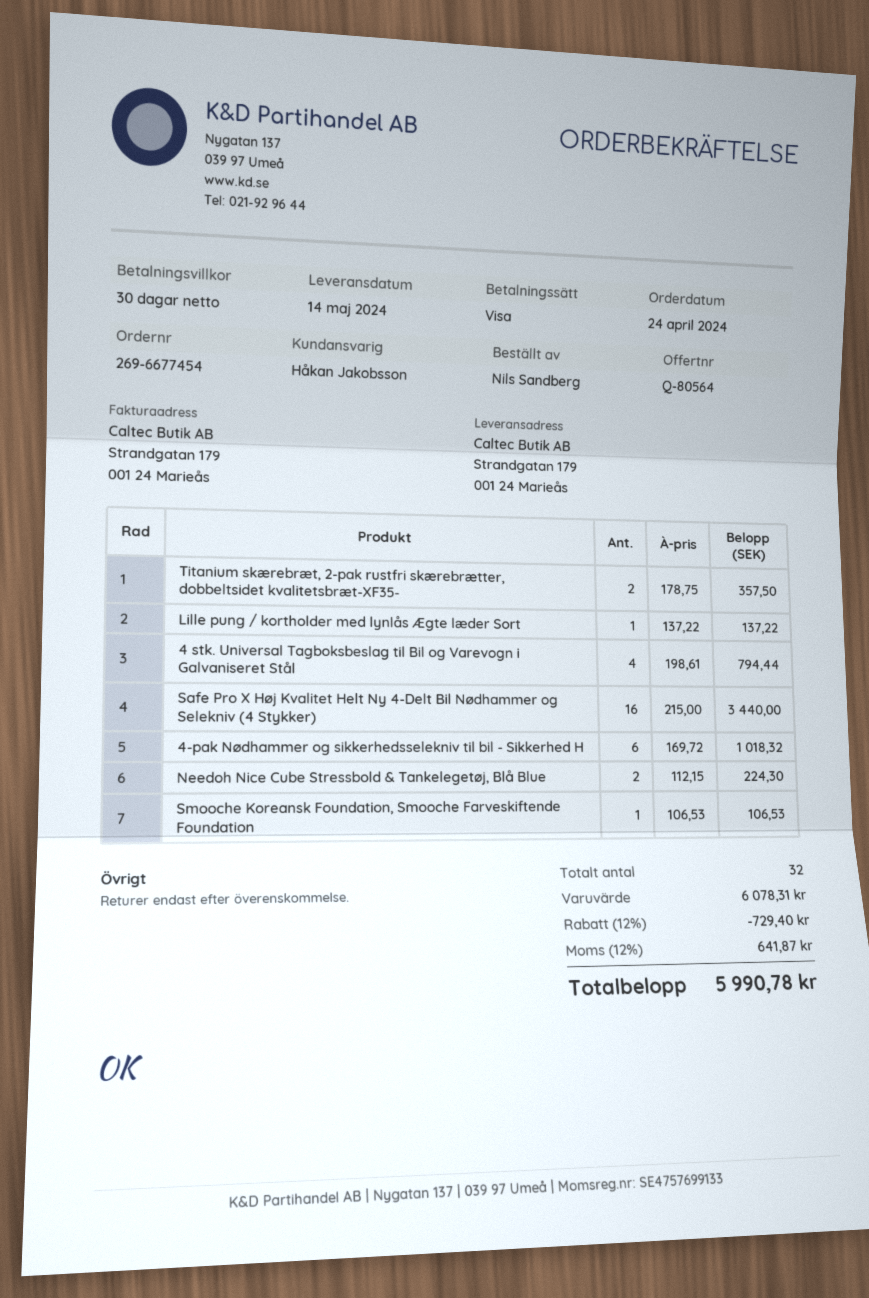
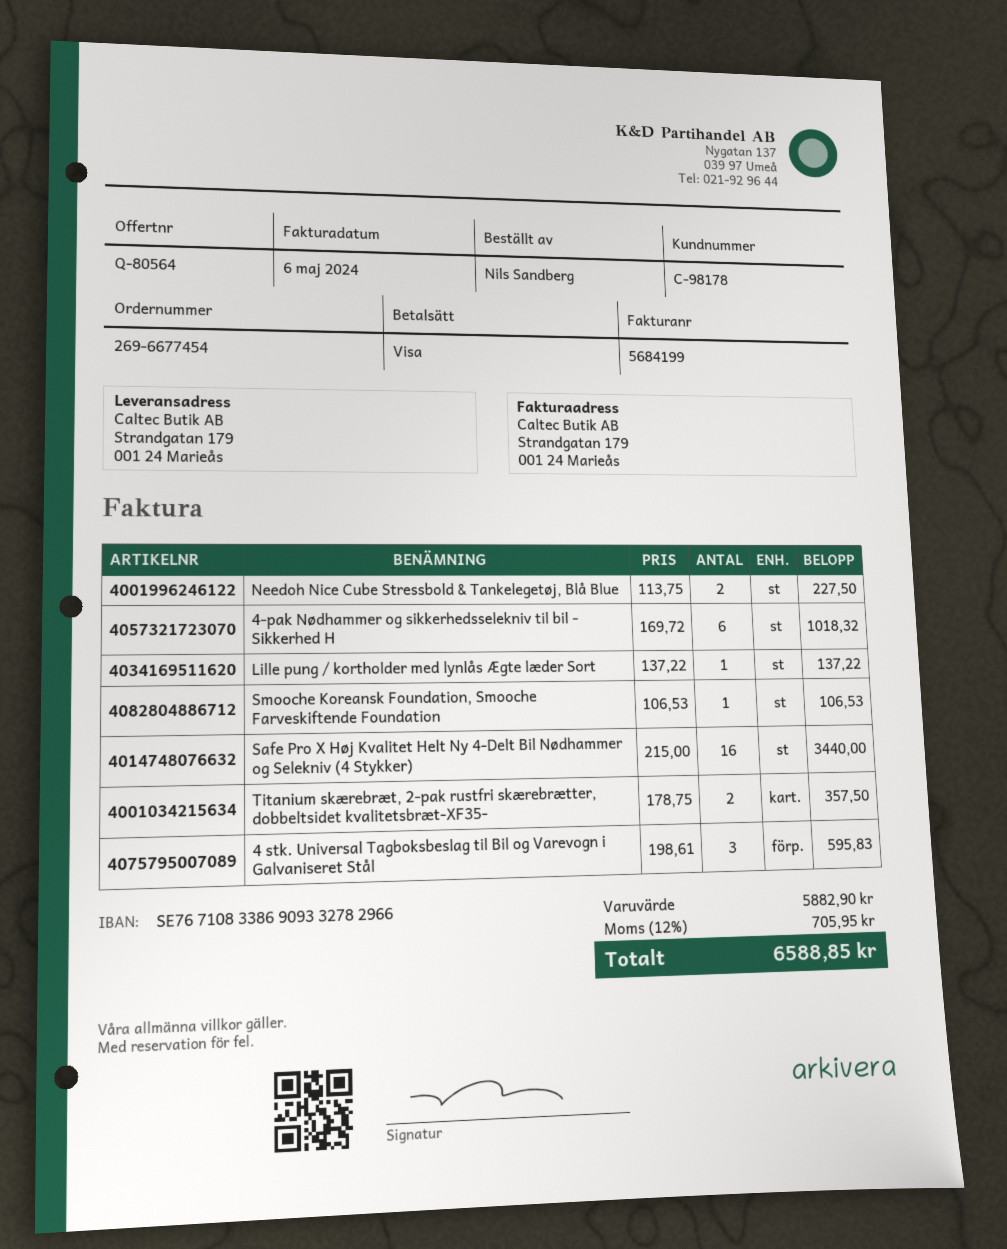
4 stk. Universal Tagboksbeslag til Bil og Varevogn i Galvaniseret Stål: 4 x 198.61 = 794.44 -> 3 x 198.61 = 595.83
Needoh Nice Cube Stressbold & Tankelegetøj, Blå Blue: 2 x 112.15 = 224.30 -> 2 x 113.75 = 227.50
subtotal: 6078.31 -> 5882.90
discount: 12% = 729.40 -> none
tax: 12% = 641.87 -> 12% = 705.95
total: 5990.78 -> 6588.85

